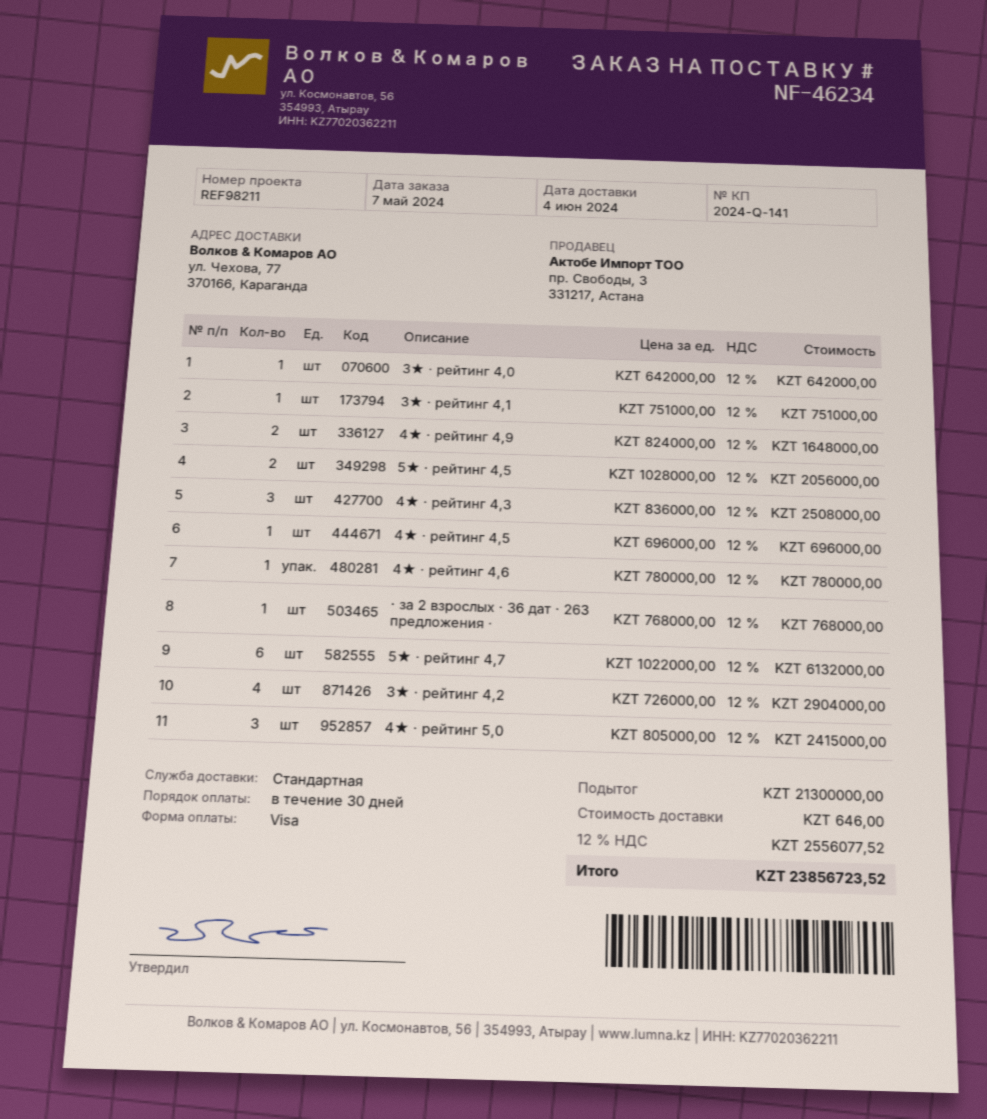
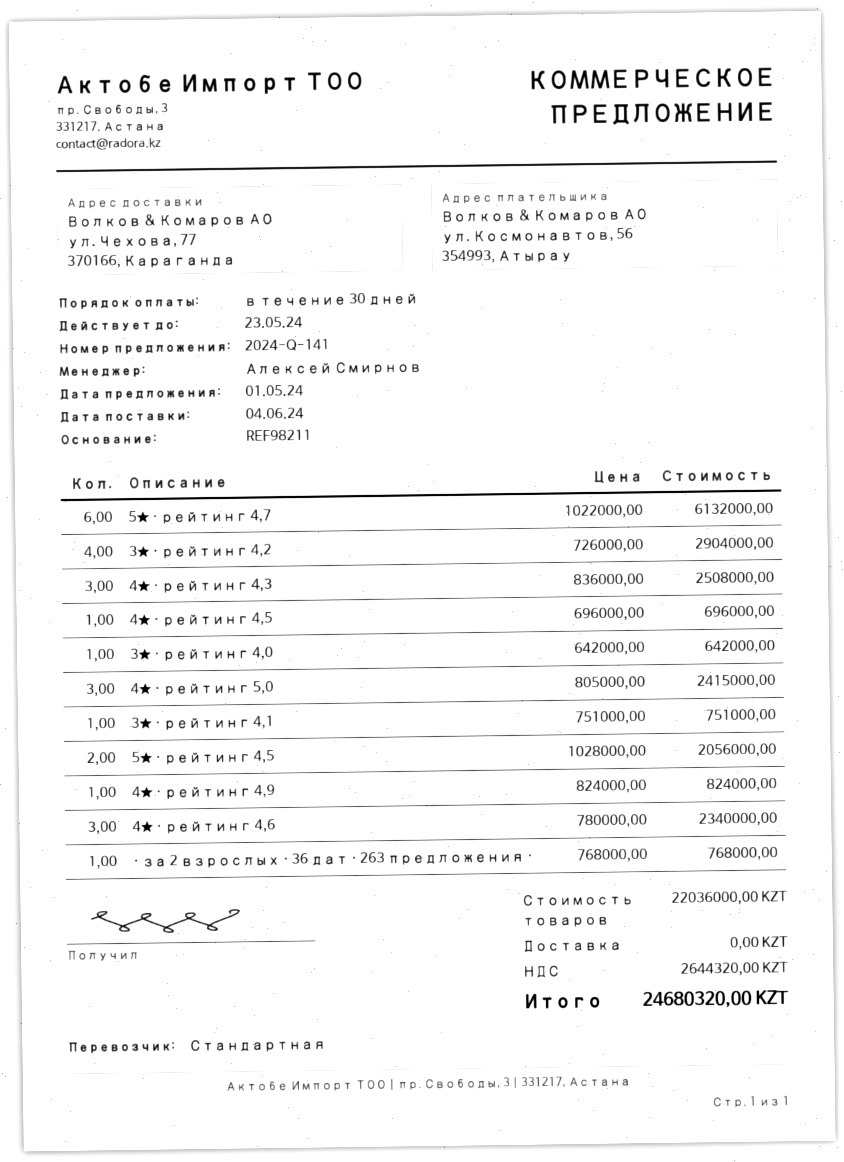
4★ · рейтинг 4,9: 2 x 824000.00 = 1648000.00 -> 1 x 824000.00 = 824000.00
4★ · рейтинг 4,6: 1 x 780000.00 = 780000.00 -> 3 x 780000.00 = 2340000.00
subtotal: 21300000.00 -> 22036000.00
shipping: 646.00 -> 0.00
tax: 2556077.52 -> 2644320.00
total: 23856723.52 -> 24680320.00

